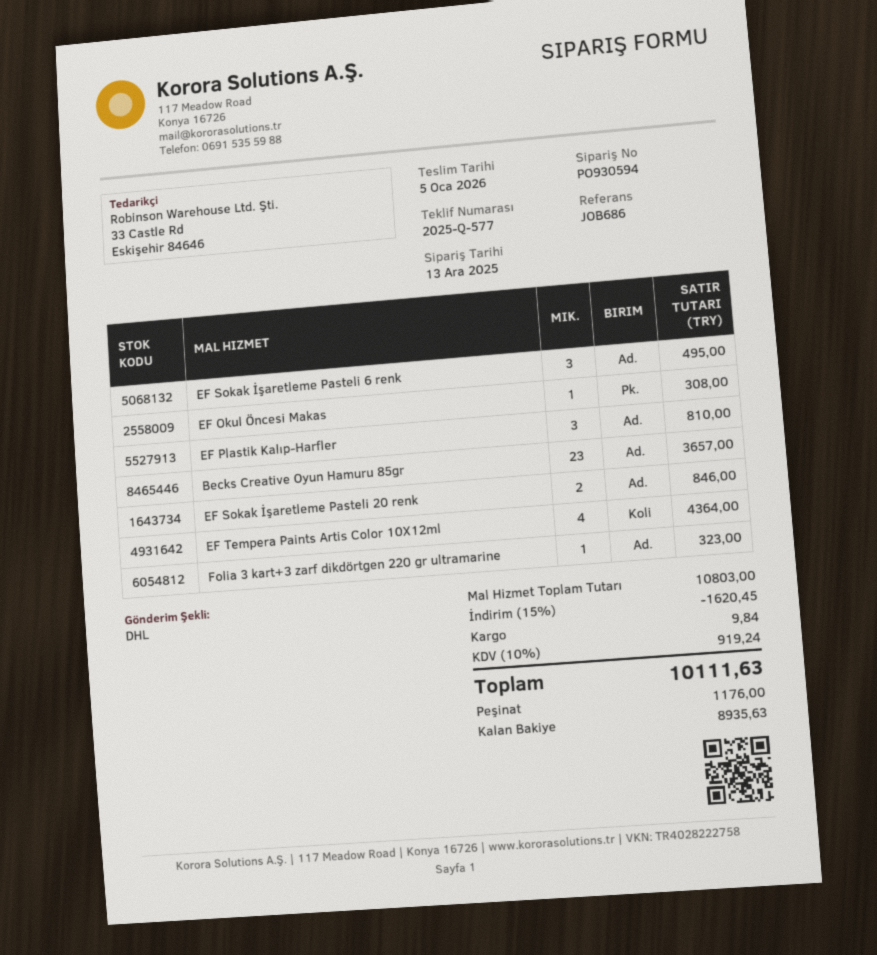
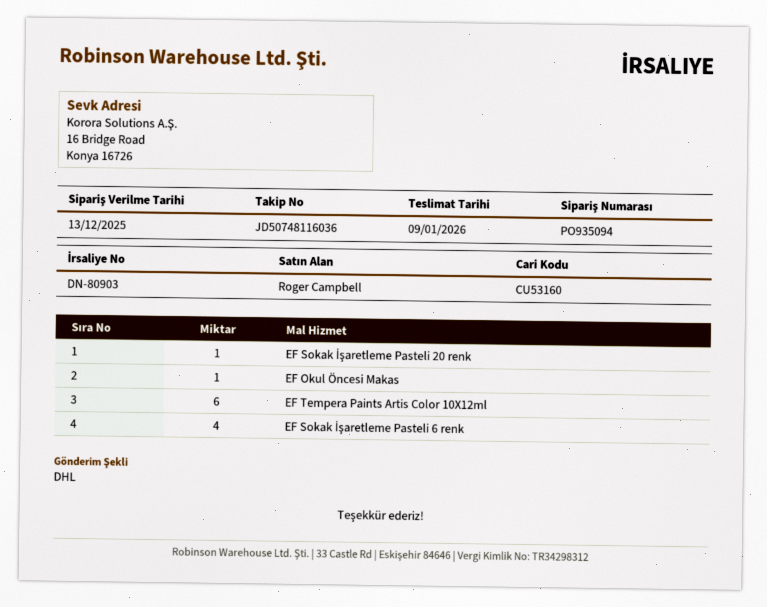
order number: PO930594 -> PO935094
delivery date: 2026-01-05 -> 2026-01-09
EF Sokak İşaretleme Pasteli 6 renk: 3 -> 4
EF Plastik Kalıp-Harfler: 3 -> none
Becks Creative Oyun Hamuru 85gr: 23 -> none
EF Sokak İşaretleme Pasteli 20 renk: 2 -> 1
EF Tempera Paints Artis Color 10X12ml: 4 -> 6
Folia 3 kart+3 zarf dikdörtgen 220 gr ultramarine: 1 -> none

